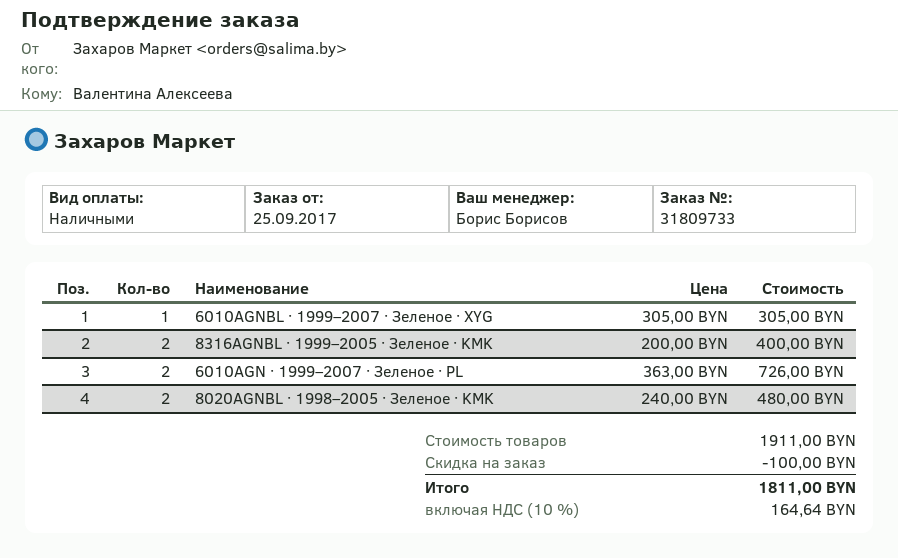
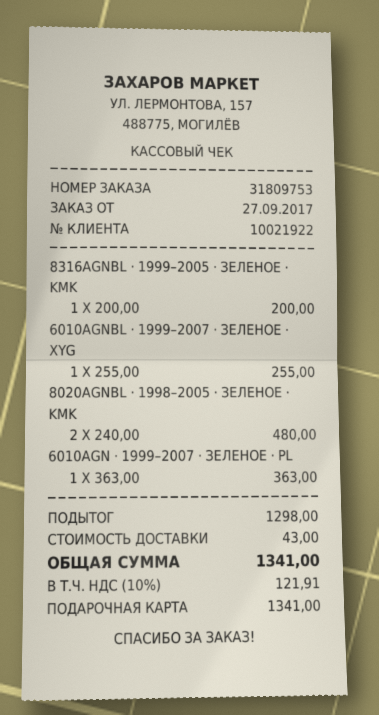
order number: 31809733 -> 31809753
order date: 2017-09-25 -> 2017-09-27
payment method: cash -> gift card
6010AGNBL · 1999–2007 · Зеленое · XYG: 1 x 305.00 = 305.00 -> 1 x 255.00 = 255.00
8316AGNBL · 1999–2005 · Зеленое · KMK: 2 x 200.00 = 400.00 -> 1 x 200.00 = 200.00
6010AGN · 1999–2007 · Зеленое · PL: 2 x 363.00 = 726.00 -> 1 x 363.00 = 363.00
subtotal: 1911.00 -> 1298.00
discount: 100.00 -> none
shipping: none -> 43.00
tax: 10% = 164.64 -> 10% = 121.91
total: 1811.00 -> 1341.00

